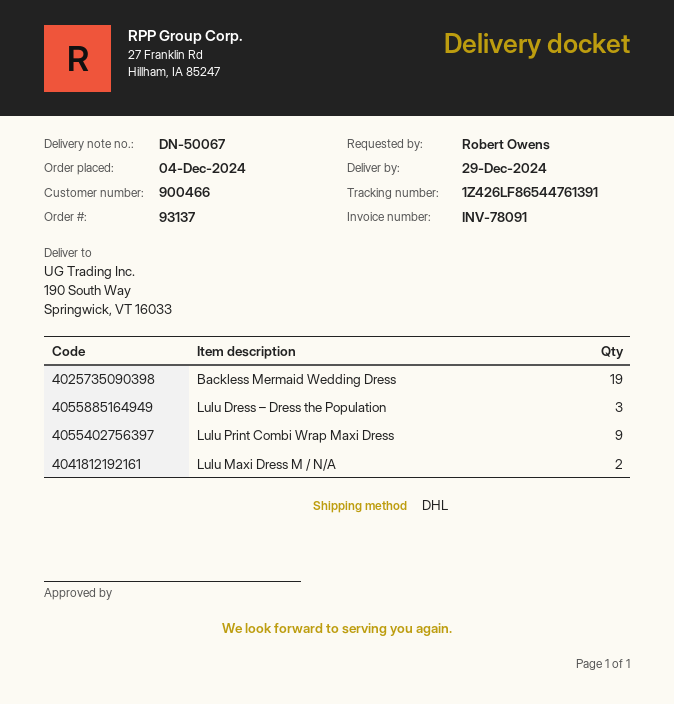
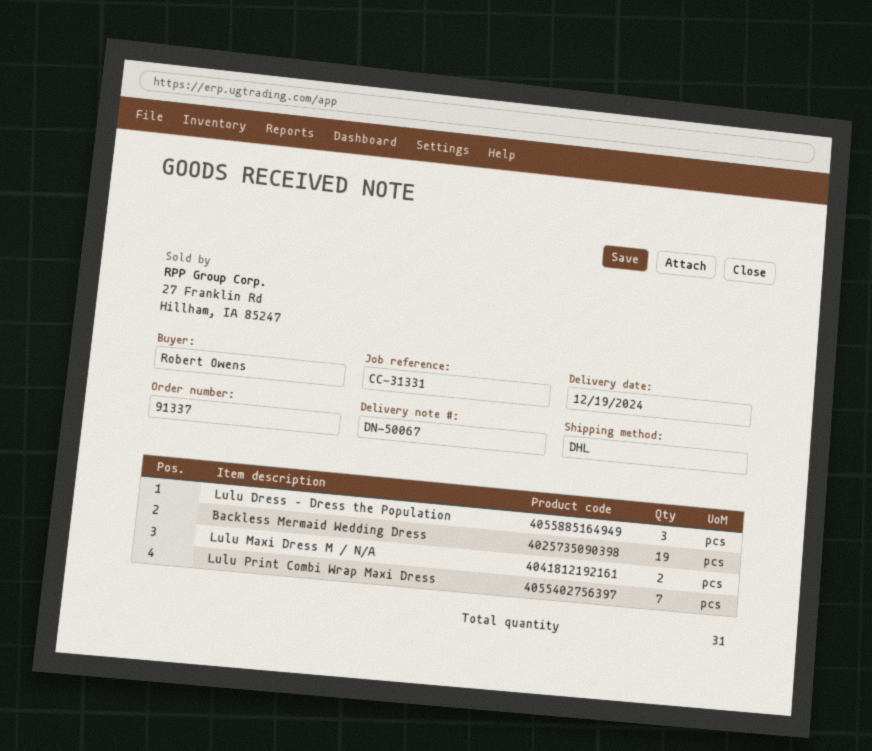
order number: 93137 -> 91337
delivery date: 2024-12-29 -> 2024-12-19
Lulu Print Combi Wrap Maxi Dress: 9 -> 7

